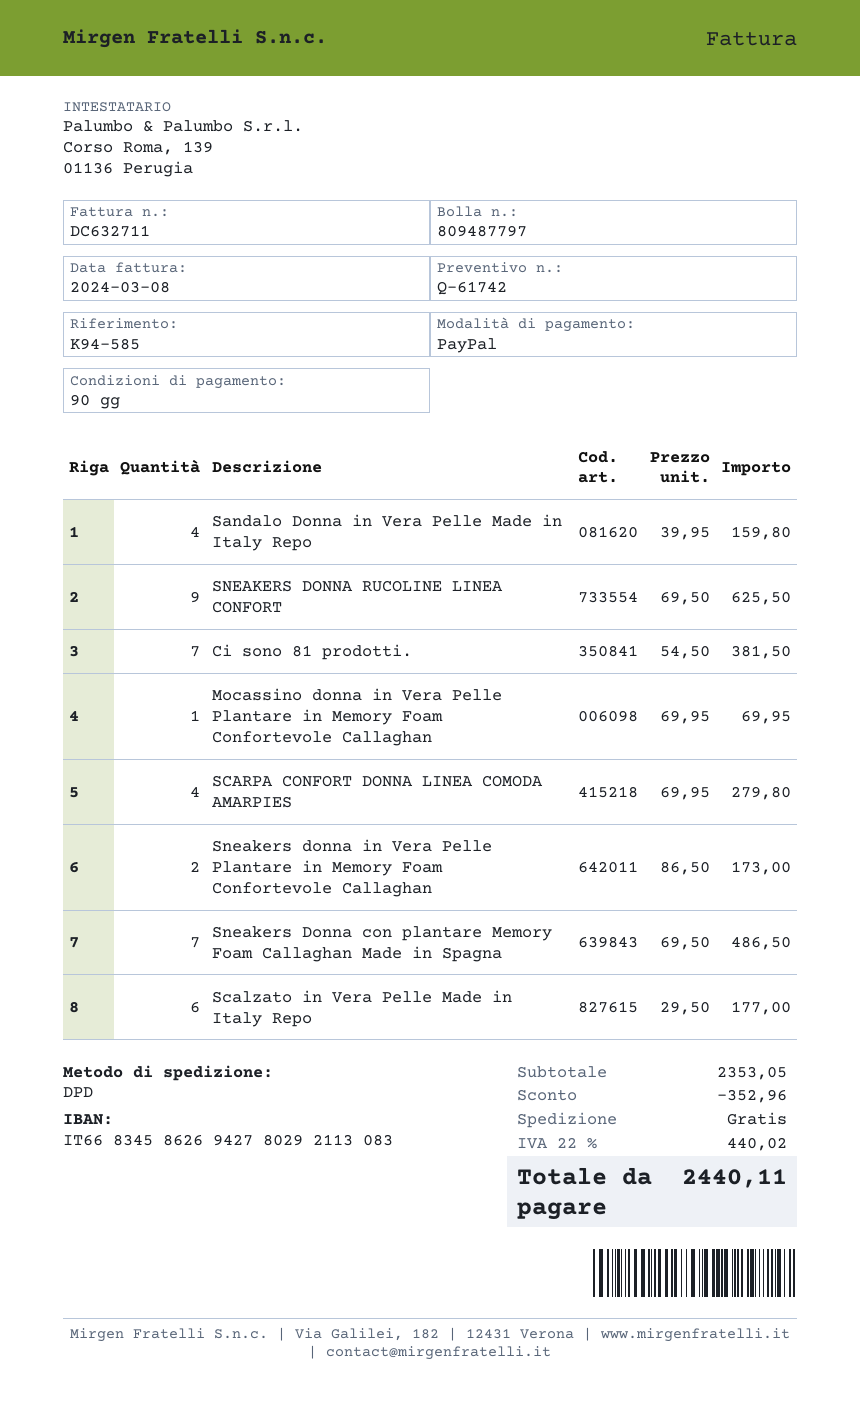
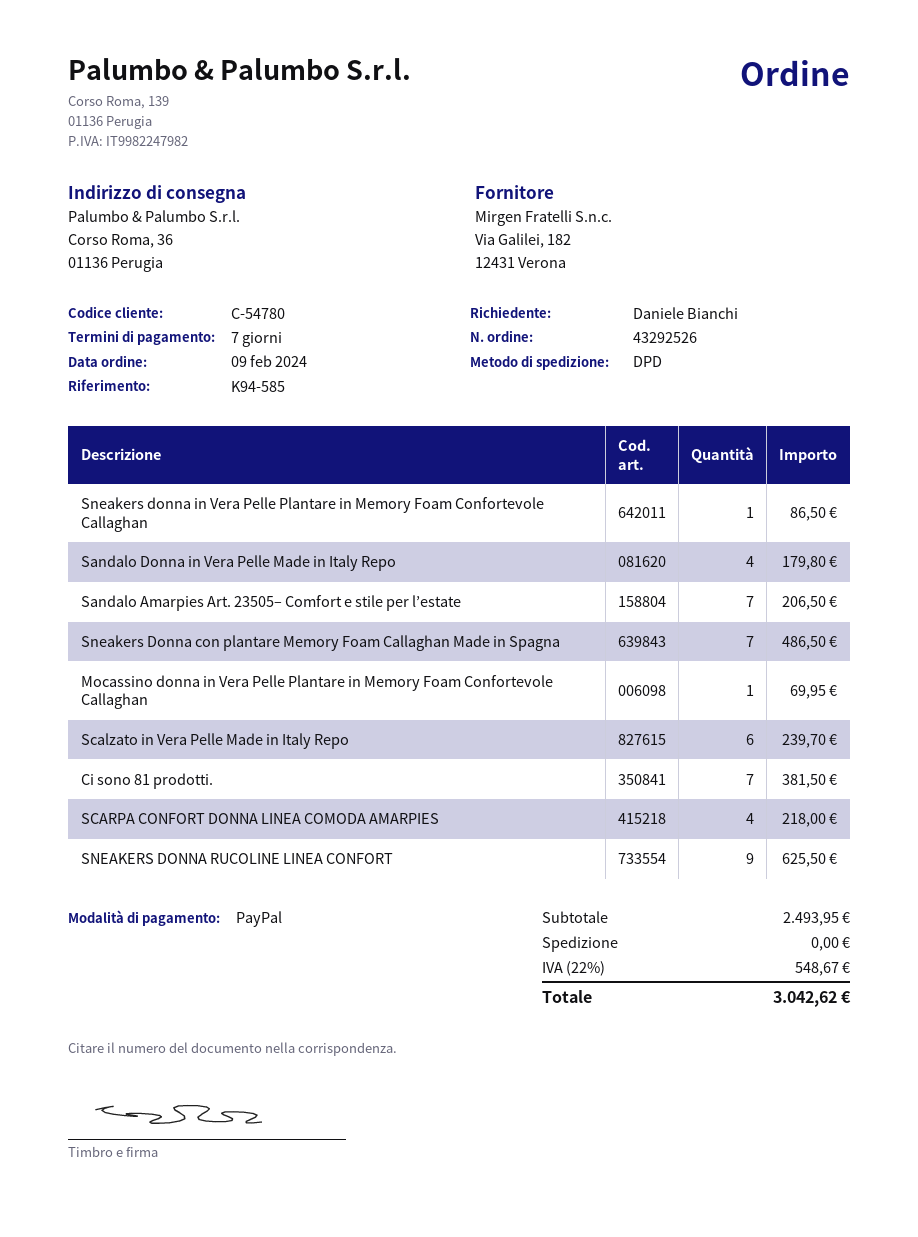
payment terms: 90 days -> 7 days
Sandalo Donna in Vera Pelle Made in Italy Repo: 4 for 159.80 -> 4 for 179.80
SCARPA CONFORT DONNA LINEA COMODA AMARPIES: 4 for 279.80 -> 4 for 218.00
Sneakers donna in Vera Pelle Plantare in Memory Foam Confortevole Callaghan: 2 for 173.00 -> 1 for 86.50
Scalzato in Vera Pelle Made in Italy Repo: 6 for 177.00 -> 6 for 239.70
Sandalo Amarpies Art. 23505– Comfort e stile per l’estate: none -> 7 for 206.50
subtotal: 2353.05 -> 2493.95
discount: 352.96 -> none
tax: 22% = 440.02 -> 22% = 548.67
total: 2440.11 -> 3042.62

